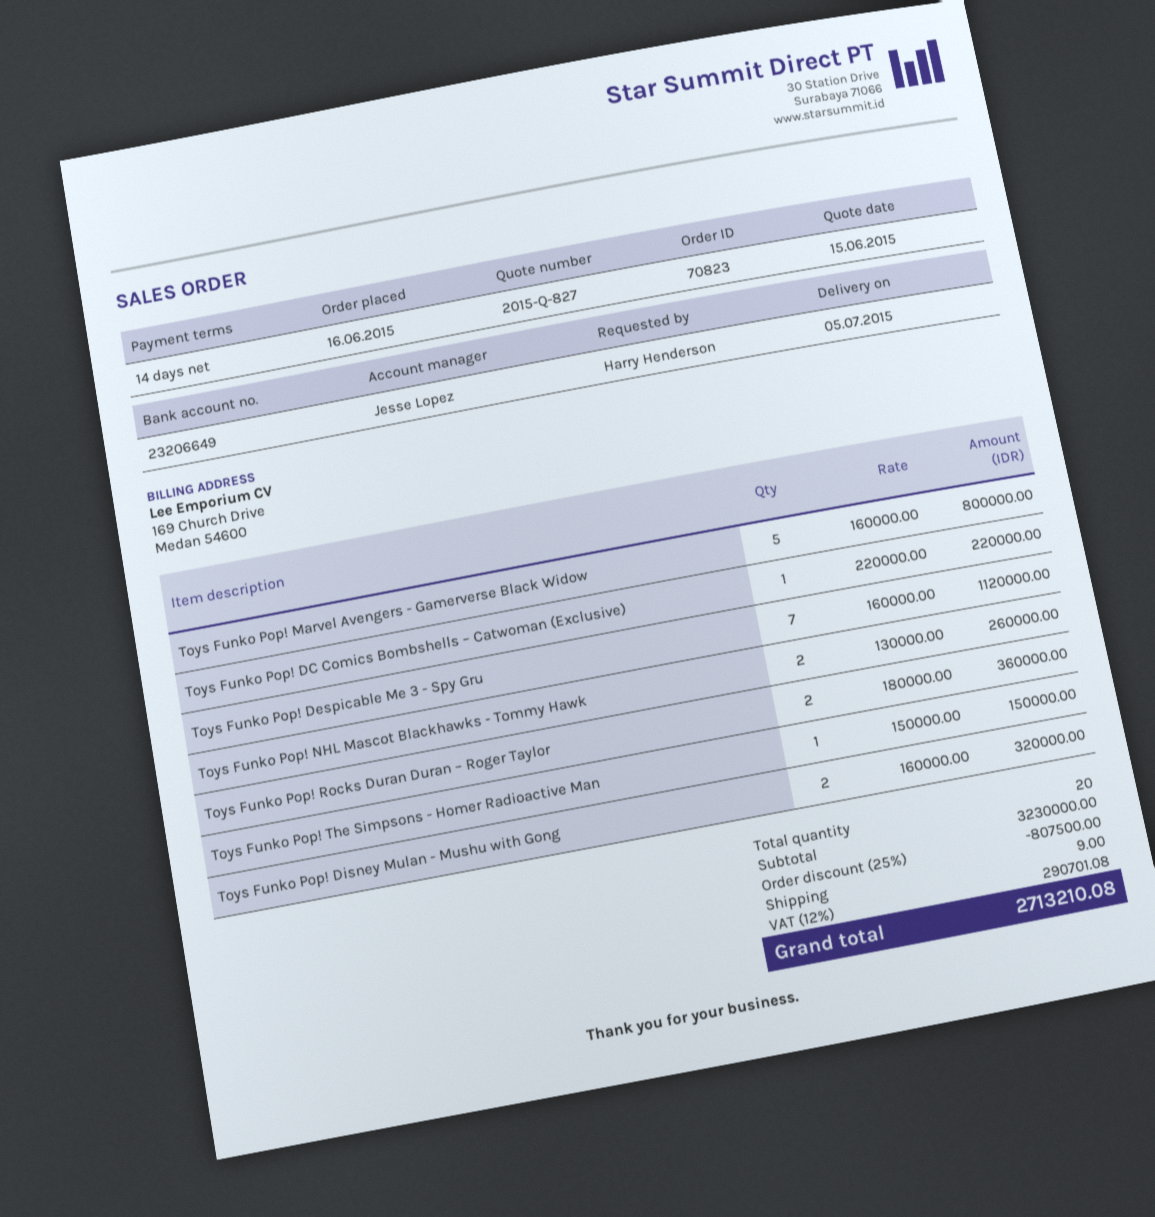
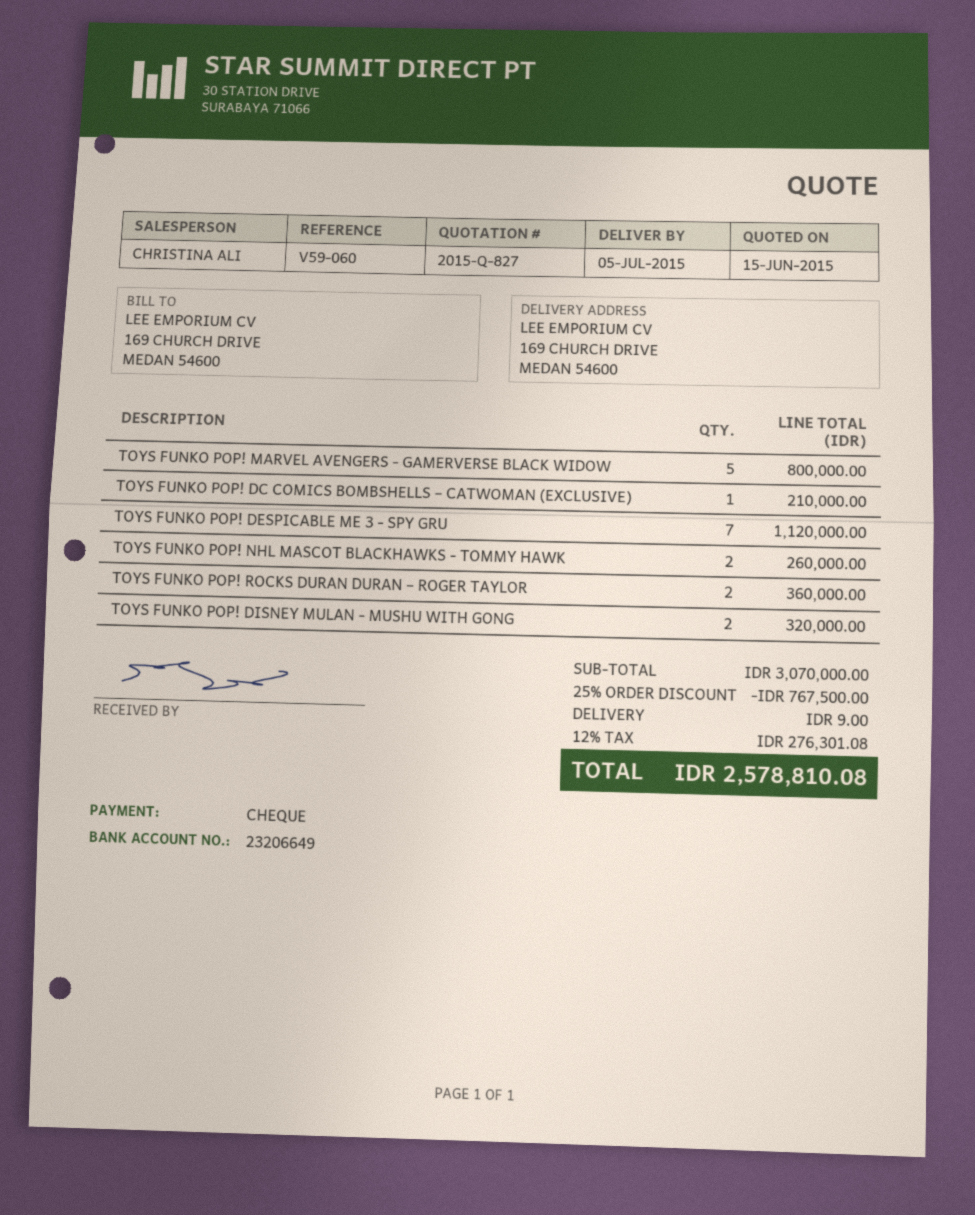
sales rep: Jesse Lopez -> CHRISTINA ALI
Toys Funko Pop! DC Comics Bombshells – Catwoman (Exclusive): 1 for 220000.00 -> 1 for 210000.00
Toys Funko Pop! The Simpsons - Homer Radioactive Man: 1 for 150000.00 -> none
subtotal: 3230000.00 -> 3070000.00
discount: 25% = 807500.00 -> 25% = 767500.00
tax: 12% = 290701.08 -> 12% = 276301.08
total: 2713210.08 -> 2578810.08

